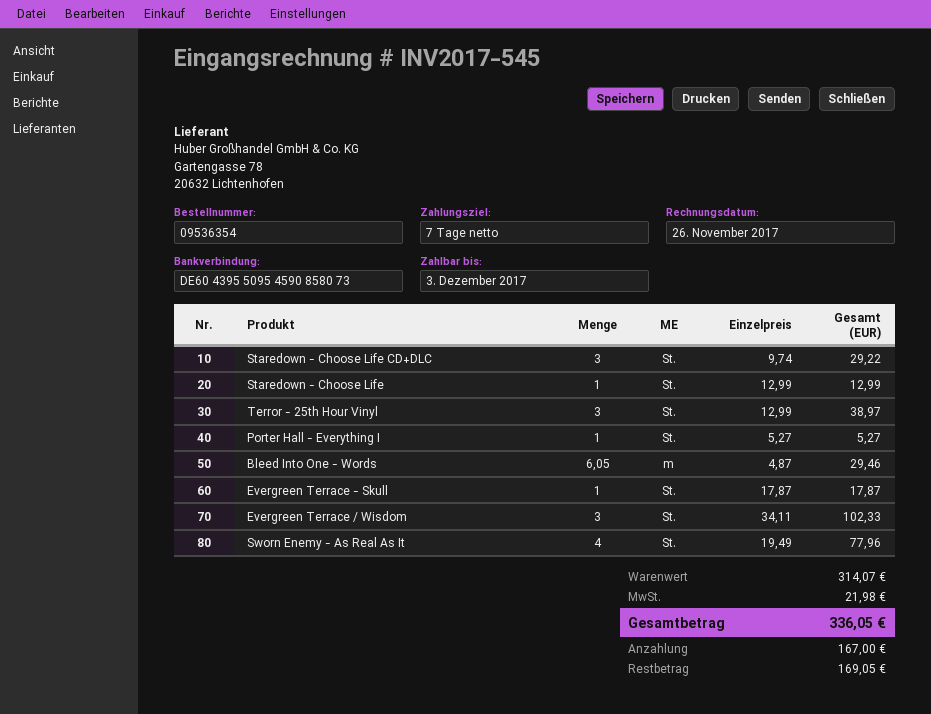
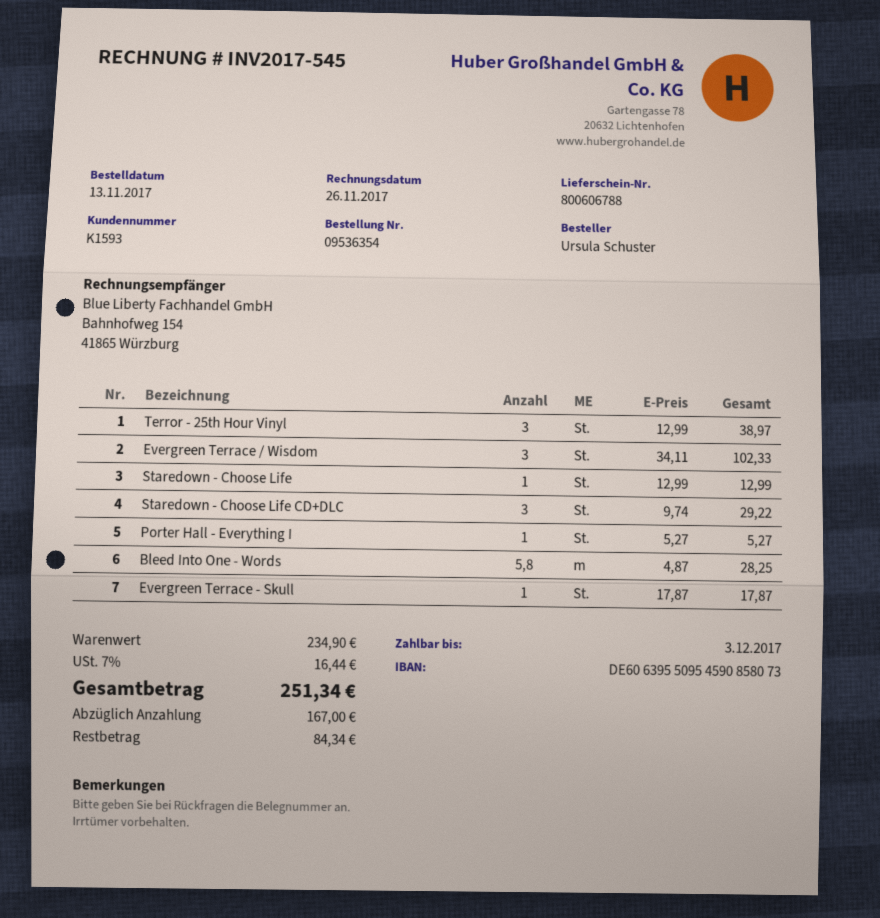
bank account: DE60439550954590858073 -> DE60639550954590858073
Bleed Into One - Words: 6.05 x 4.87 = 29.46 -> 5.8 x 4.87 = 28.25
Sworn Enemy - As Real As It: 4 x 19.49 = 77.96 -> none
subtotal: 314.07 -> 234.90
tax: 21.98 -> 16.44
total: 336.05 -> 251.34
balance: 169.05 -> 84.34

